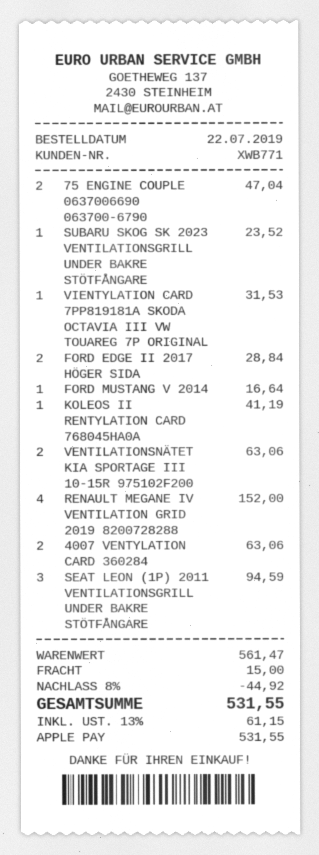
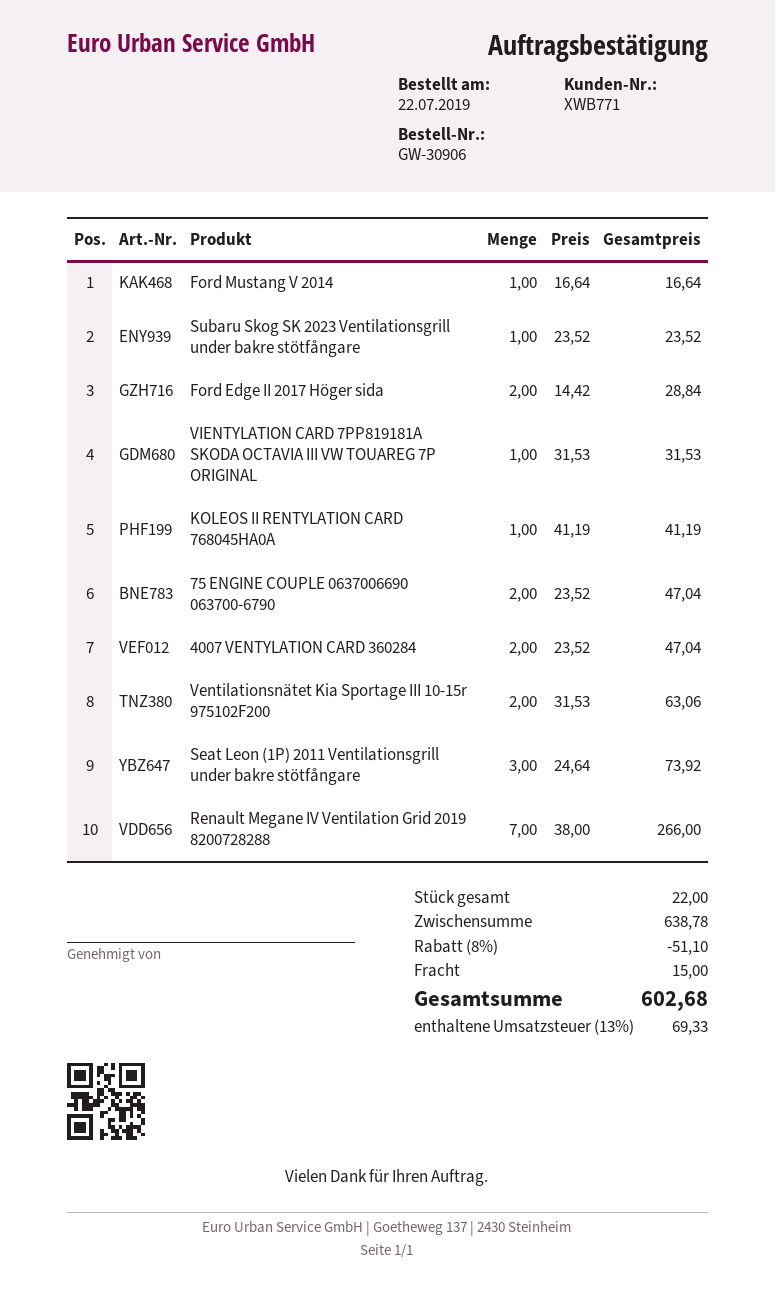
RENAULT MEGANE IV VENTILATION GRID 2019 8200728288: 4 for 152.00 -> 7 for 266.00
4007 VENTYLATION CARD 360284: 2 for 63.06 -> 2 for 47.04
SEAT LEON (1P) 2011 VENTILATIONSGRILL UNDER BAKRE STÖTFÅNGARE: 3 for 94.59 -> 3 for 73.92
subtotal: 561.47 -> 638.78
discount: 8% = 44.92 -> 8% = 51.10
tax: 13% = 61.15 -> 13% = 69.33
total: 531.55 -> 602.68

